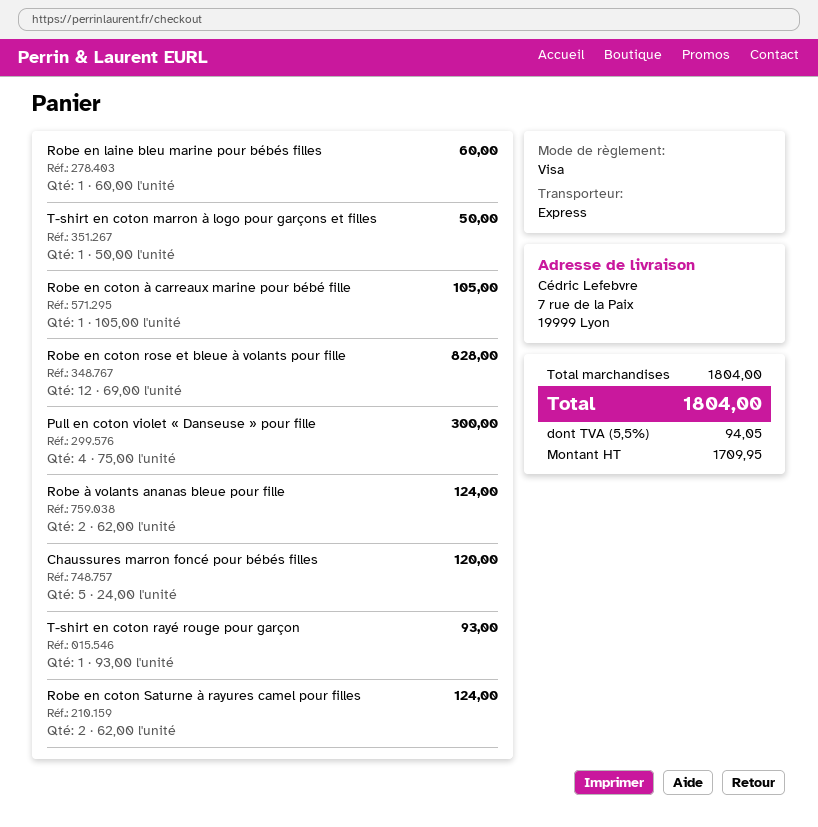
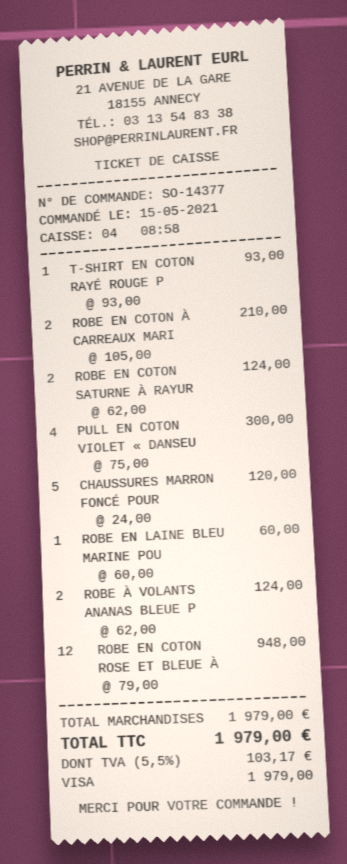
T-shirt en coton marron à logo pour garçons et filles: 1 x 50.00 = 50.00 -> none
Robe en coton à carreaux marine pour bébé fille: 1 x 105.00 = 105.00 -> 2 x 105.00 = 210.00
Robe en coton rose et bleue à volants pour fille: 12 x 69.00 = 828.00 -> 12 x 79.00 = 948.00
subtotal: 1804.00 -> 1979.00
tax: 5.5% = 94.05 -> 5.5% = 103.17
total: 1804.00 -> 1979.00

